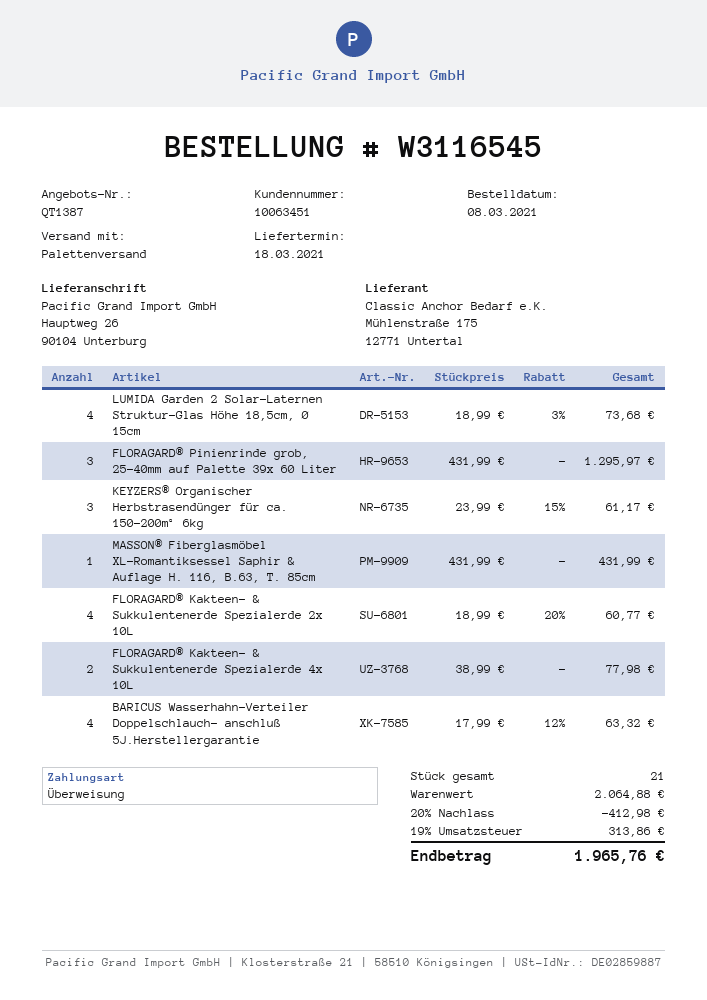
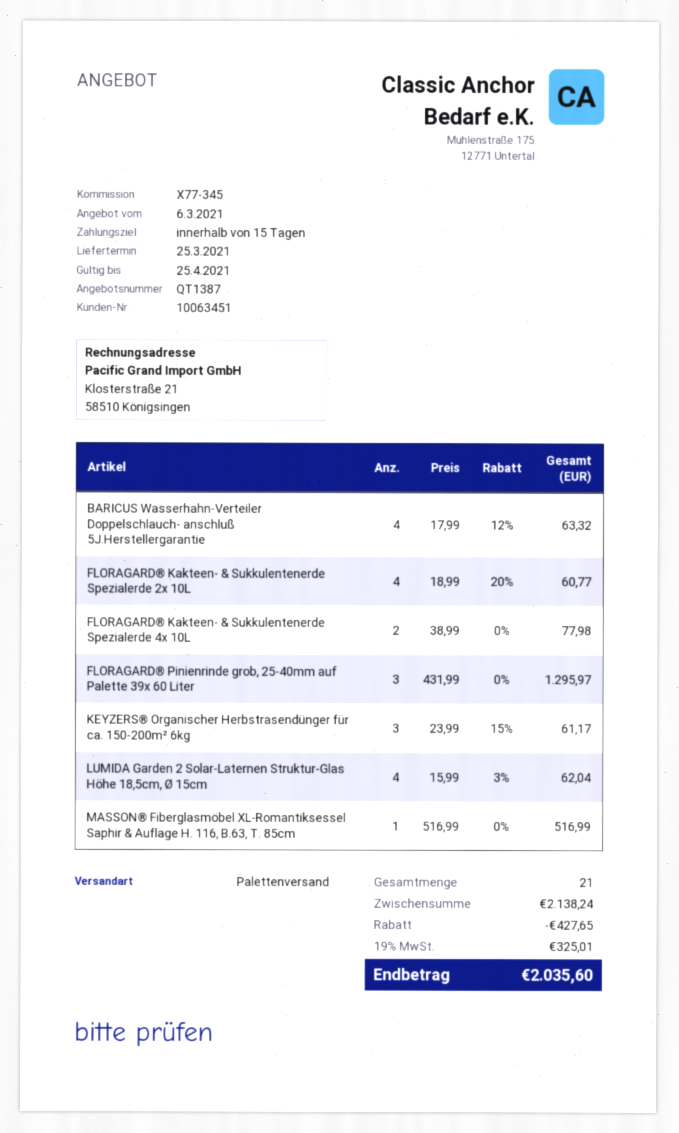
delivery date: 2021-03-18 -> 2021-03-25
LUMIDA Garden 2 Solar-Laternen Struktur-Glas Höhe 18,5cm, Ø 15cm: 4 x 18.99 - 3% = 73.68 -> 4 x 15.99 - 3% = 62.04
MASSON® Fiberglasmöbel XL-Romantiksessel Saphir & Auflage H. 116, B.63, T. 85cm: 1 x 431.99 = 431.99 -> 1 x 516.99 = 516.99
subtotal: 2064.88 -> 2138.24
discount: 412.98 -> 427.65
tax: 19% = 313.86 -> 19% = 325.01
total: 1965.76 -> 2035.60

